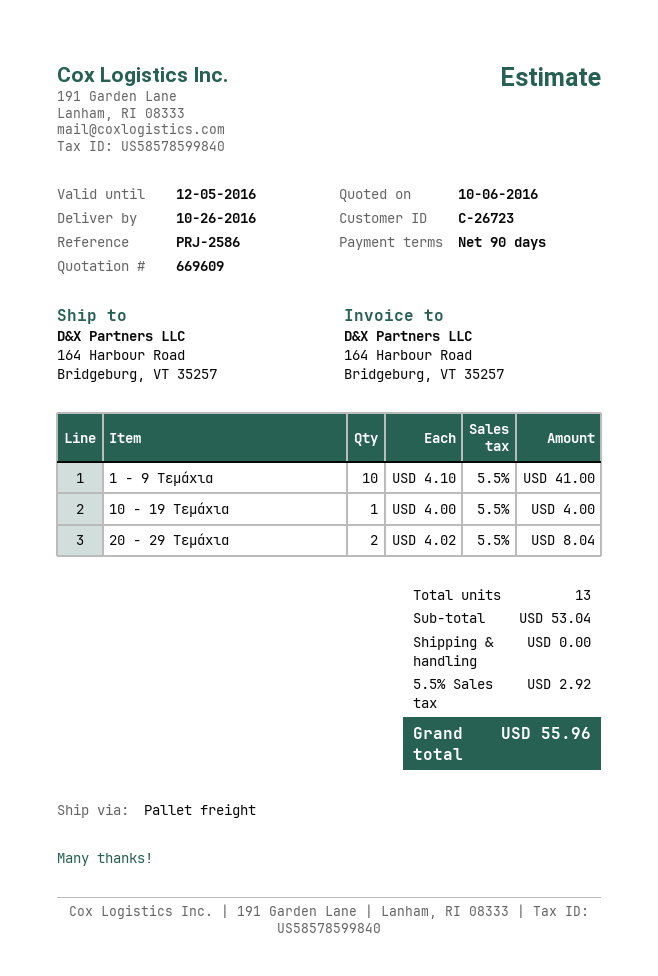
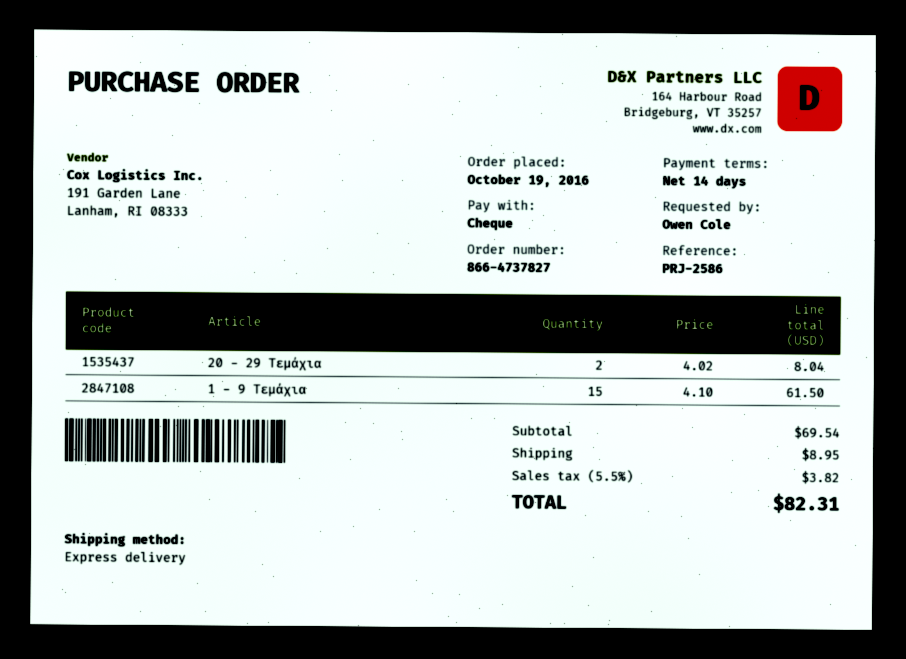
payment terms: 90 days -> 14 days
shipping method: pallet freight -> express
1 - 9 Τεμάχια: 10 x 4.10 = 41.00 -> 15 x 4.10 = 61.50
10 - 19 Τεμάχια: 1 x 4.00 = 4.00 -> none
subtotal: 53.04 -> 69.54
shipping: 0.00 -> 8.95
tax: 5.5% = 2.92 -> 5.5% = 3.82
total: 55.96 -> 82.31

